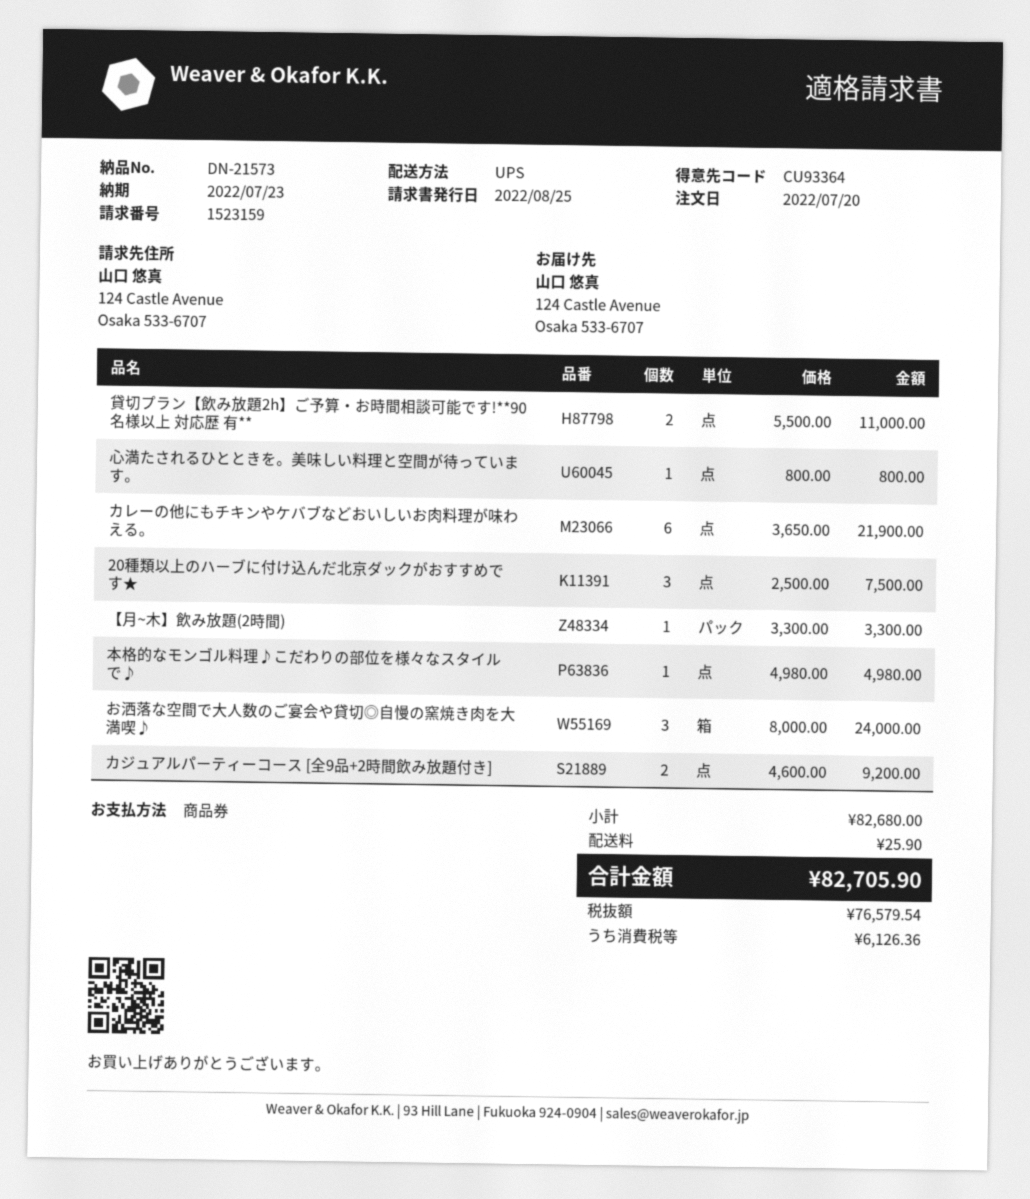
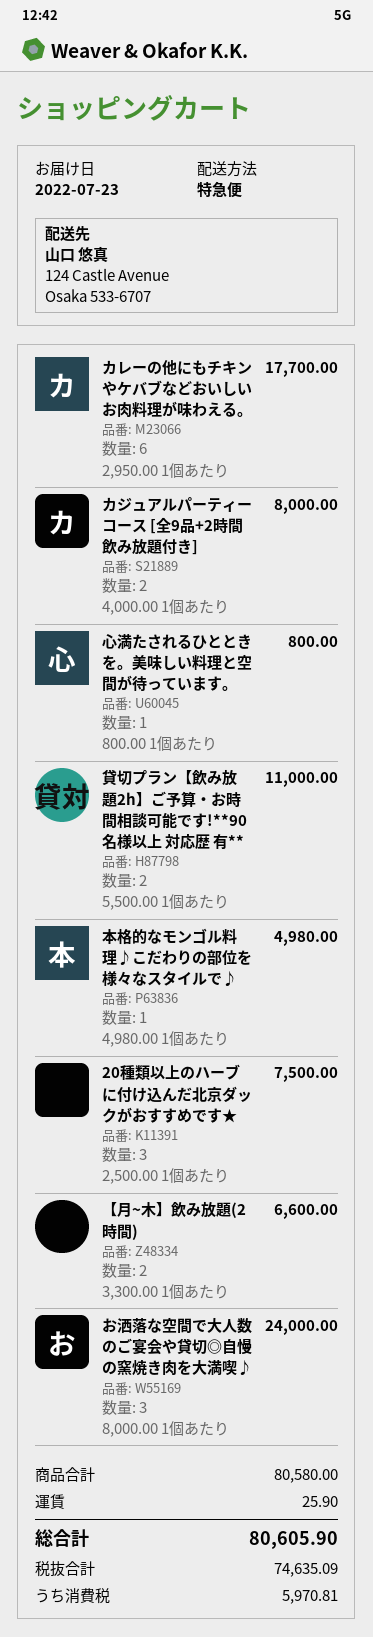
shipping method: UPS -> express
カレーの他にもチキンやケバブなどおいしいお肉料理が味わえる。: 6 x 3650.00 = 21900.00 -> 6 x 2950.00 = 17700.00
【月~木】飲み放題(2時間): 1 x 3300.00 = 3300.00 -> 2 x 3300.00 = 6600.00
カジュアルパーティーコース [全9品+2時間飲み放題付き]: 2 x 4600.00 = 9200.00 -> 2 x 4000.00 = 8000.00
subtotal: 82680.00 -> 80580.00
net: 76579.54 -> 74635.09
tax: 6126.36 -> 5970.81
total: 82705.90 -> 80605.90

